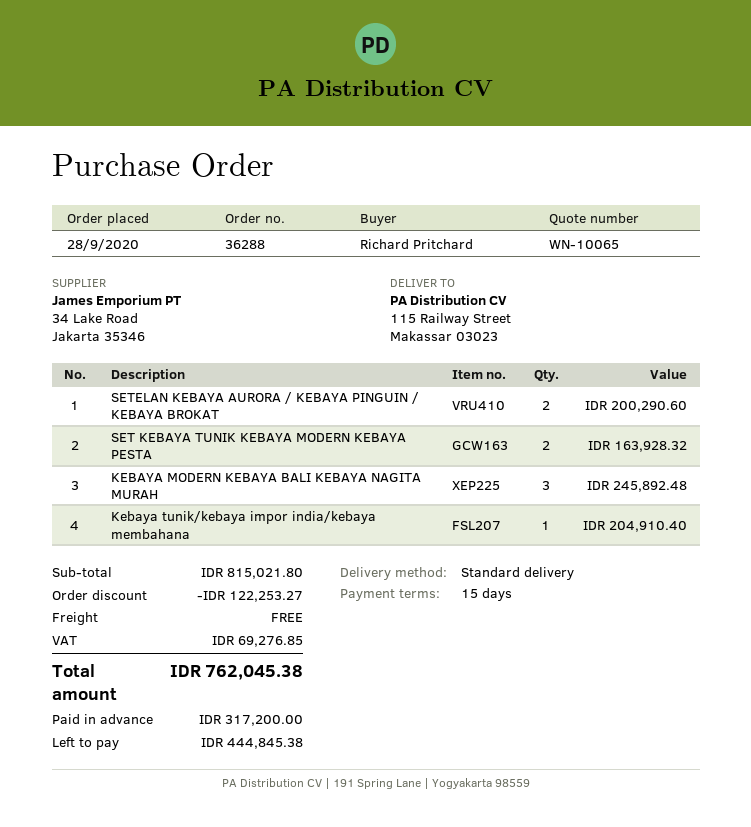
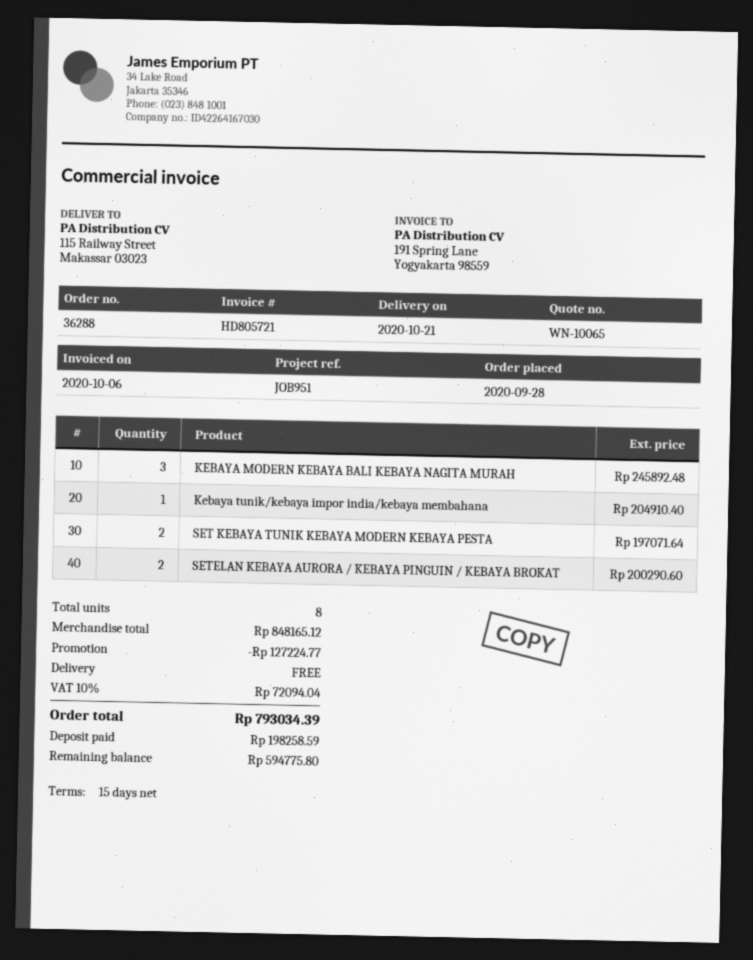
SET KEBAYA TUNIK KEBAYA MODERN KEBAYA PESTA: 2 for 163928.32 -> 2 for 197071.64
subtotal: 815021.80 -> 848165.12
discount: 122253.27 -> 127224.77
tax: 69276.85 -> 72094.04
total: 762045.38 -> 793034.39
deposit: 317200.00 -> 198258.59
balance: 444845.38 -> 594775.80

